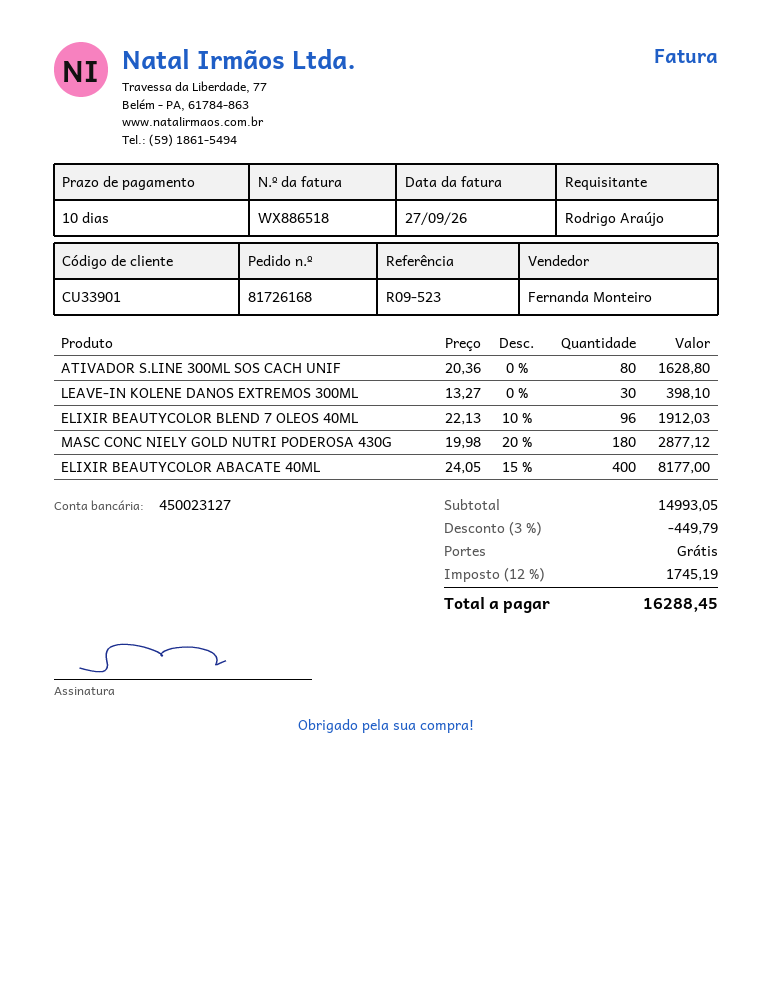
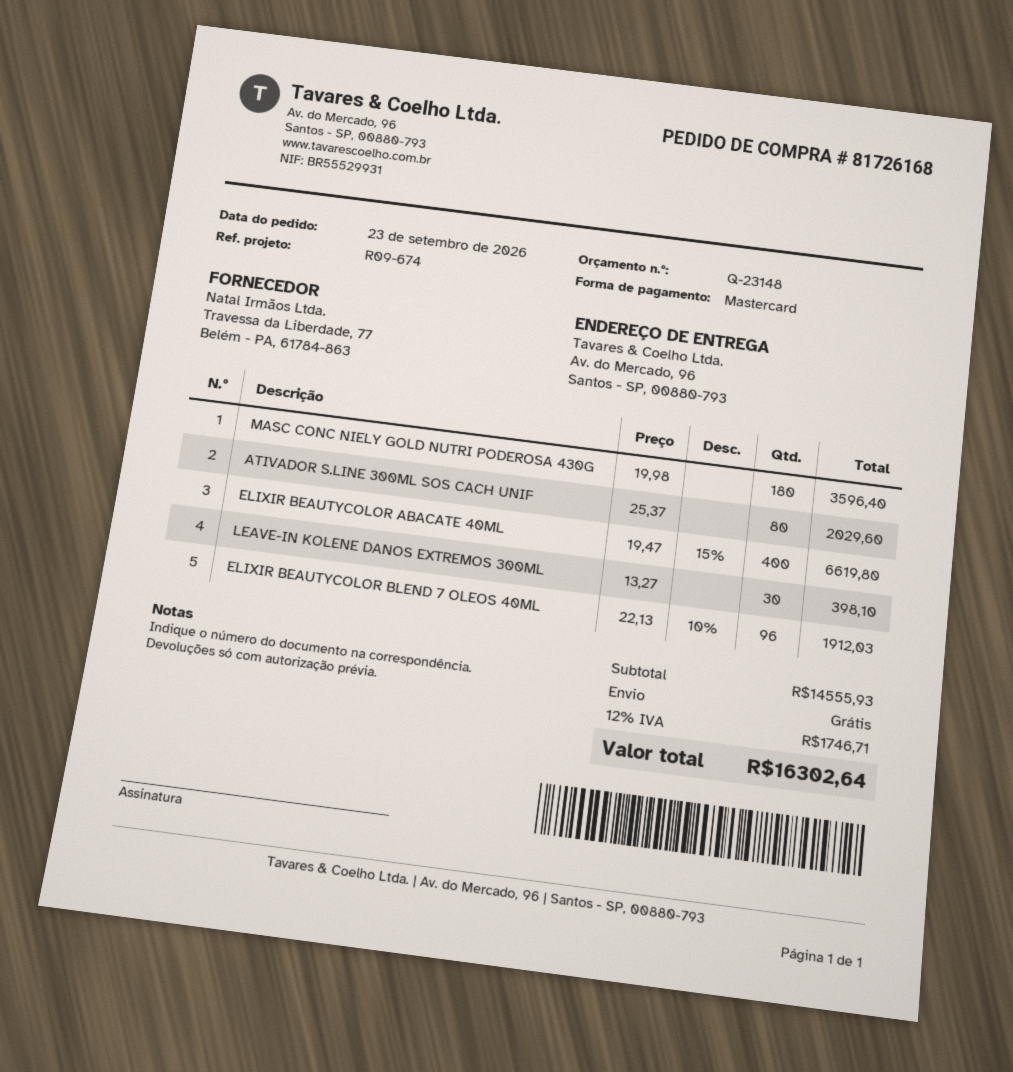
reference: R09-523 -> R09-674
ATIVADOR S.LINE 300ML SOS CACH UNIF: 80 x 20.36 = 1628.80 -> 80 x 25.37 = 2029.60
MASC CONC NIELY GOLD NUTRI PODEROSA 430G: 180 x 19.98 - 20% = 2877.12 -> 180 x 19.98 = 3596.40
ELIXIR BEAUTYCOLOR ABACATE 40ML: 400 x 24.05 - 15% = 8177.00 -> 400 x 19.47 - 15% = 6619.80
subtotal: 14993.05 -> 14555.93
discount: 3% = 449.79 -> none
tax: 12% = 1745.19 -> 12% = 1746.71
total: 16288.45 -> 16302.64

